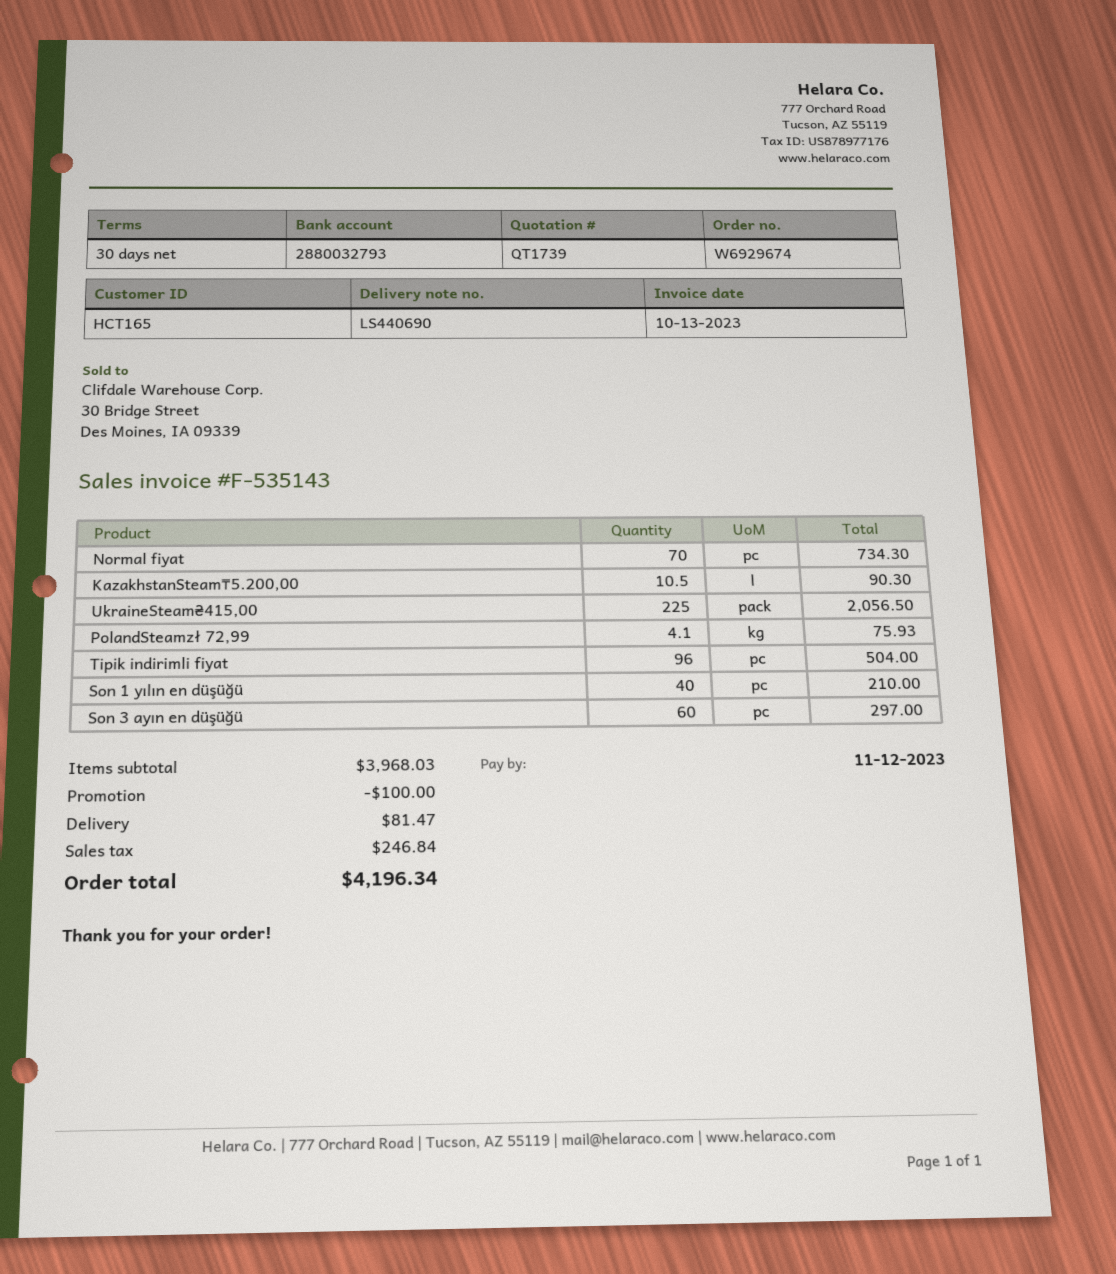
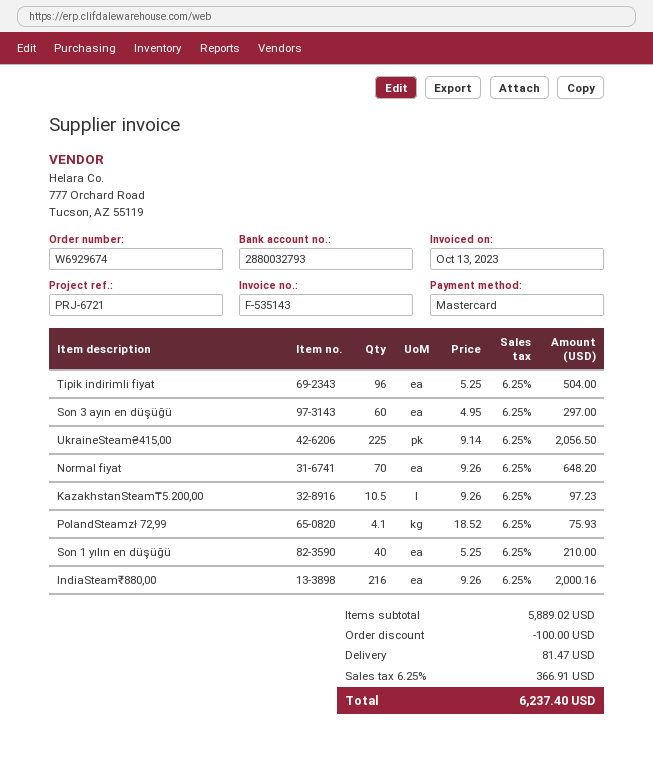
Normal fiyat: 70 for 734.30 -> 70 for 648.20
KazakhstanSteam₸5.200,00: 10.5 for 90.30 -> 10.5 for 97.23
IndiaSteam₹880,00: none -> 216 for 2000.16
subtotal: 3968.03 -> 5889.02
tax: 246.84 -> 366.91
total: 4196.34 -> 6237.40

